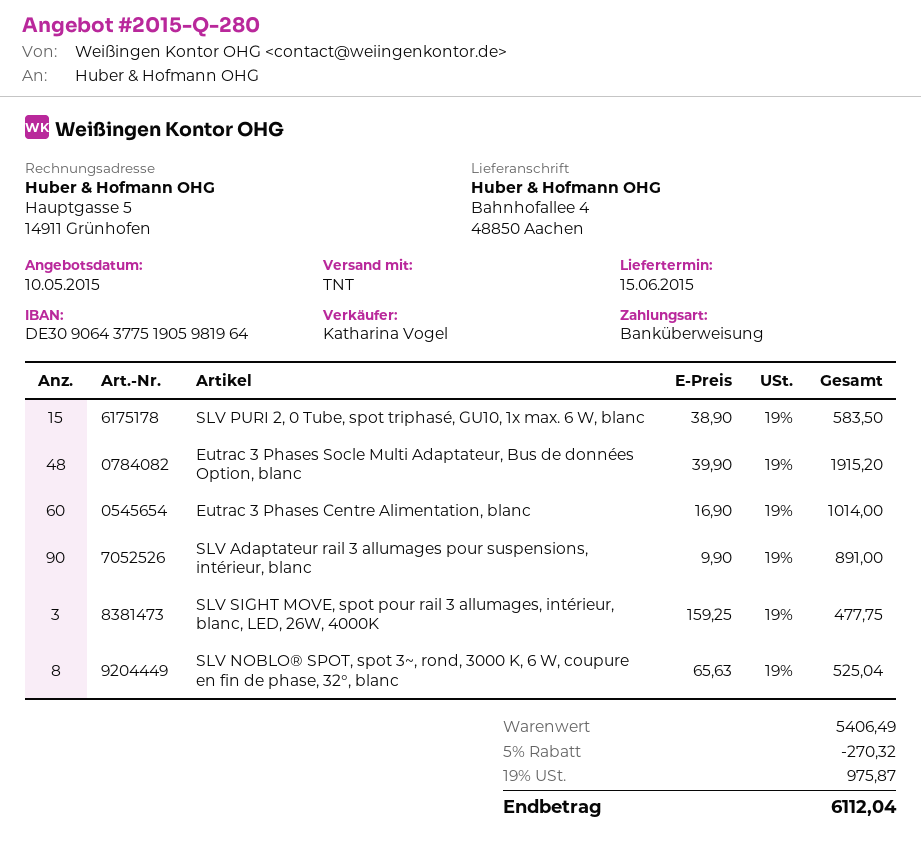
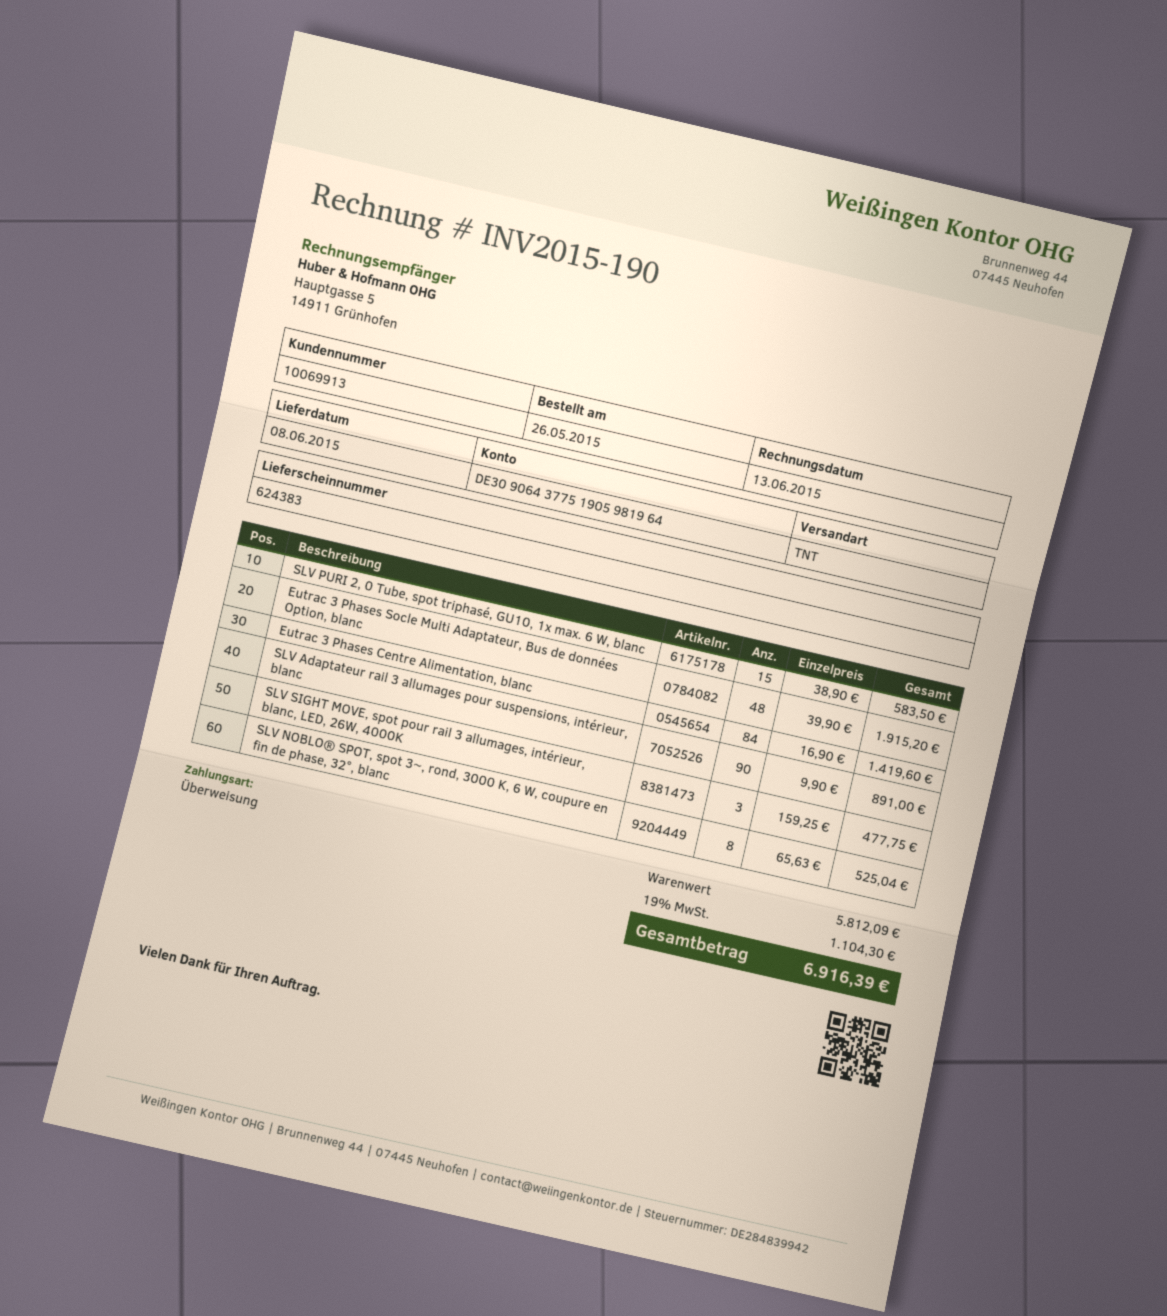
delivery date: 2015-06-15 -> 2015-06-08
Eutrac 3 Phases Centre Alimentation, blanc: 60 x 16.90 = 1014.00 -> 84 x 16.90 = 1419.60
subtotal: 5406.49 -> 5812.09
discount: 5% = 270.32 -> none
tax: 19% = 975.87 -> 19% = 1104.30
total: 6112.04 -> 6916.39

